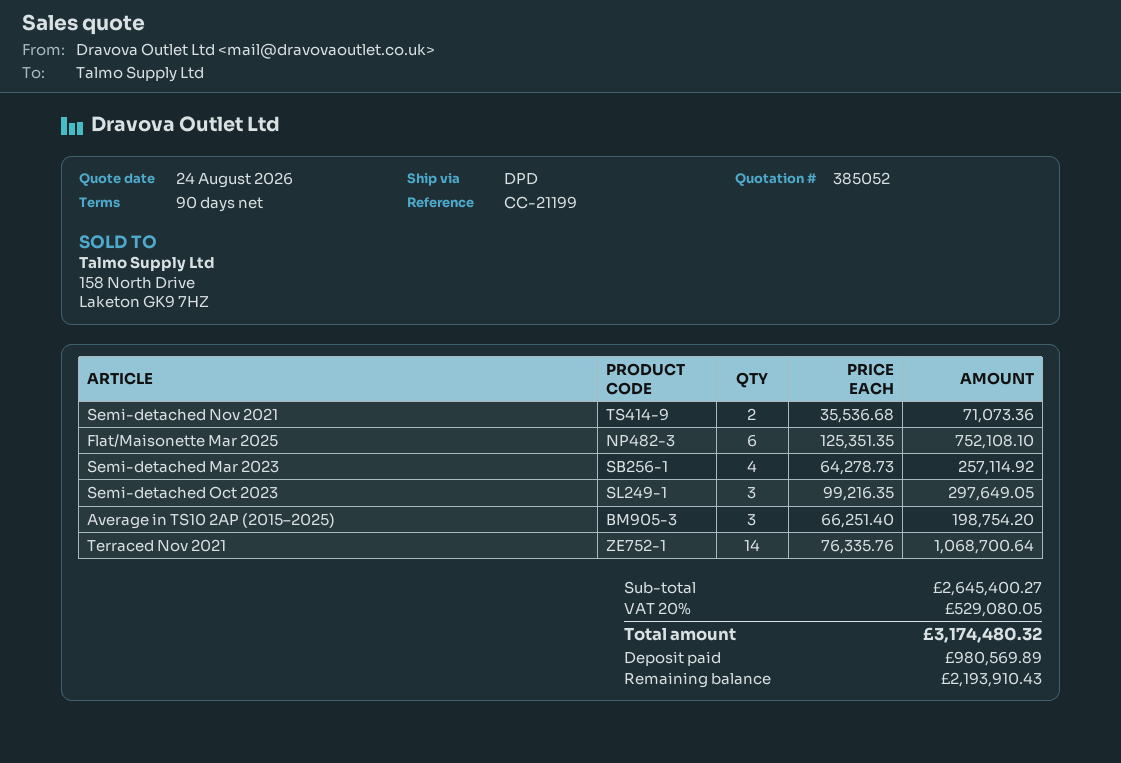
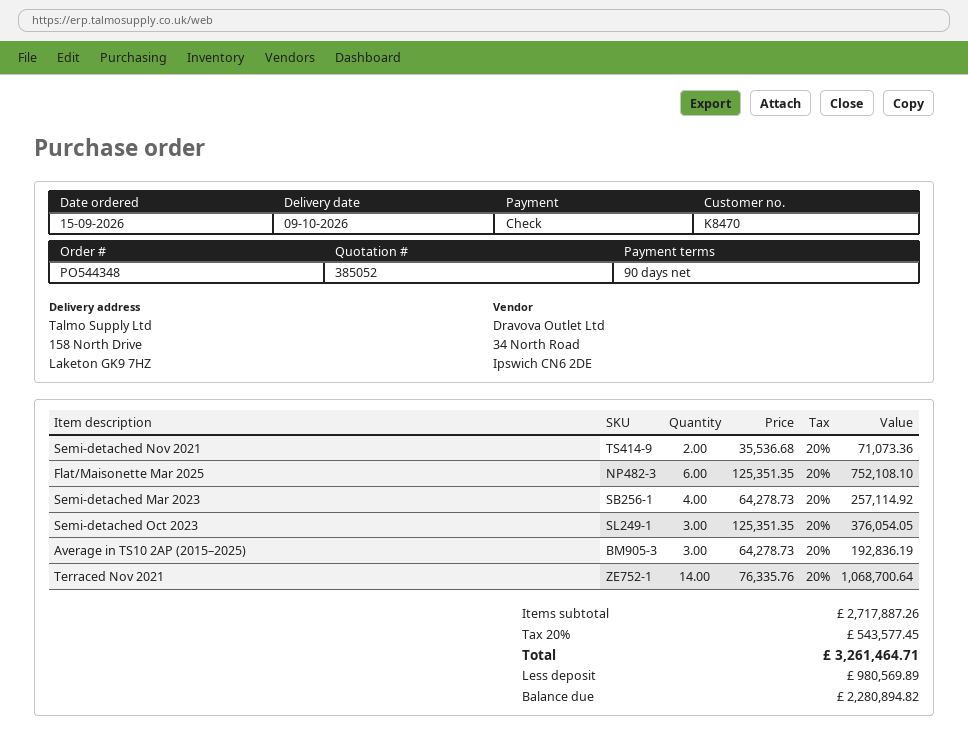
Semi-detached Oct 2023: 3 x 99216.35 = 297649.05 -> 3 x 125351.35 = 376054.05
Average in TS10 2AP (2015–2025): 3 x 66251.40 = 198754.20 -> 3 x 64278.73 = 192836.19
subtotal: 2645400.27 -> 2717887.26
tax: 20% = 529080.05 -> 20% = 543577.45
total: 3174480.32 -> 3261464.71
balance: 2193910.43 -> 2280894.82

